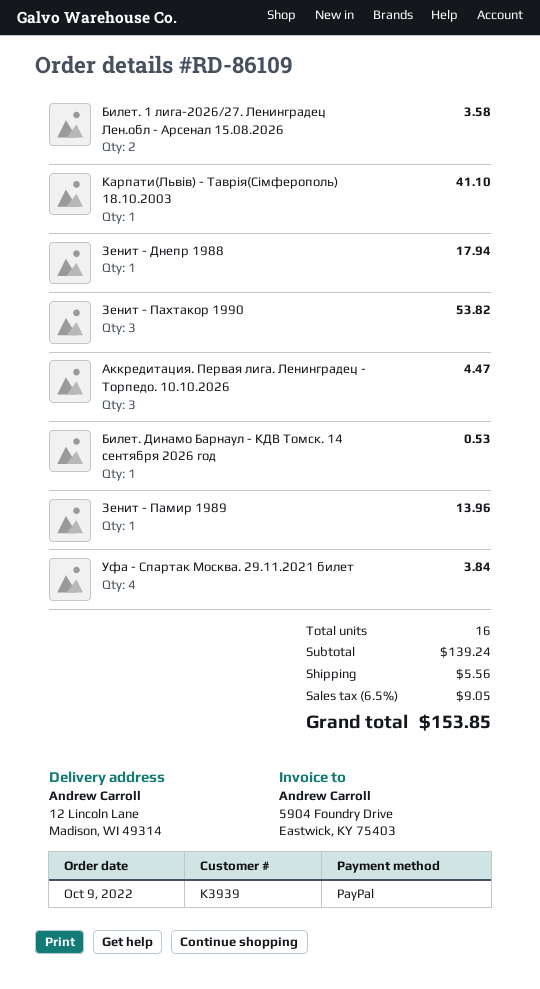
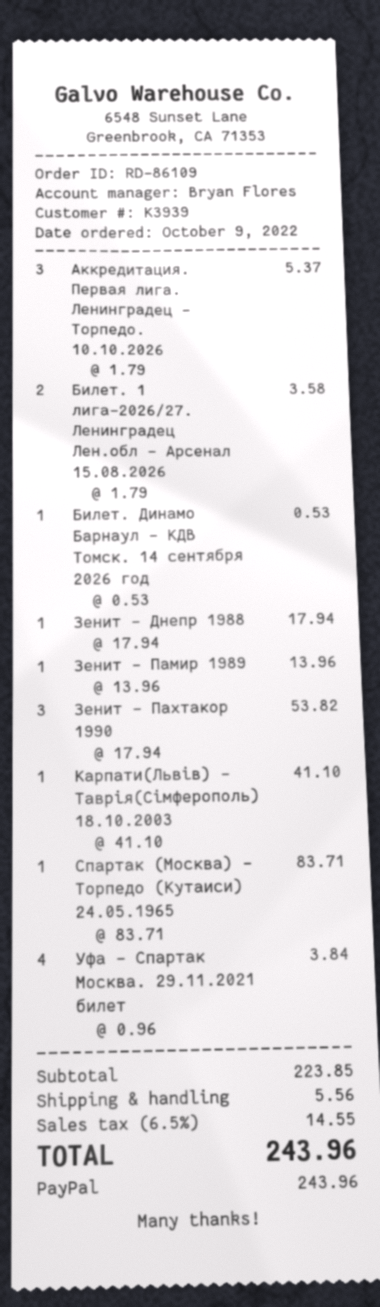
Аккредитация. Первая лига. Ленинградец - Торпедо. 10.10.2026: 3 for 4.47 -> 3 for 5.37
Спартак (Москва) - Торпедо (Кутаиси) 24.05.1965: none -> 1 for 83.71
subtotal: 139.24 -> 223.85
tax: 6.5% = 9.05 -> 6.5% = 14.55
total: 153.85 -> 243.96

